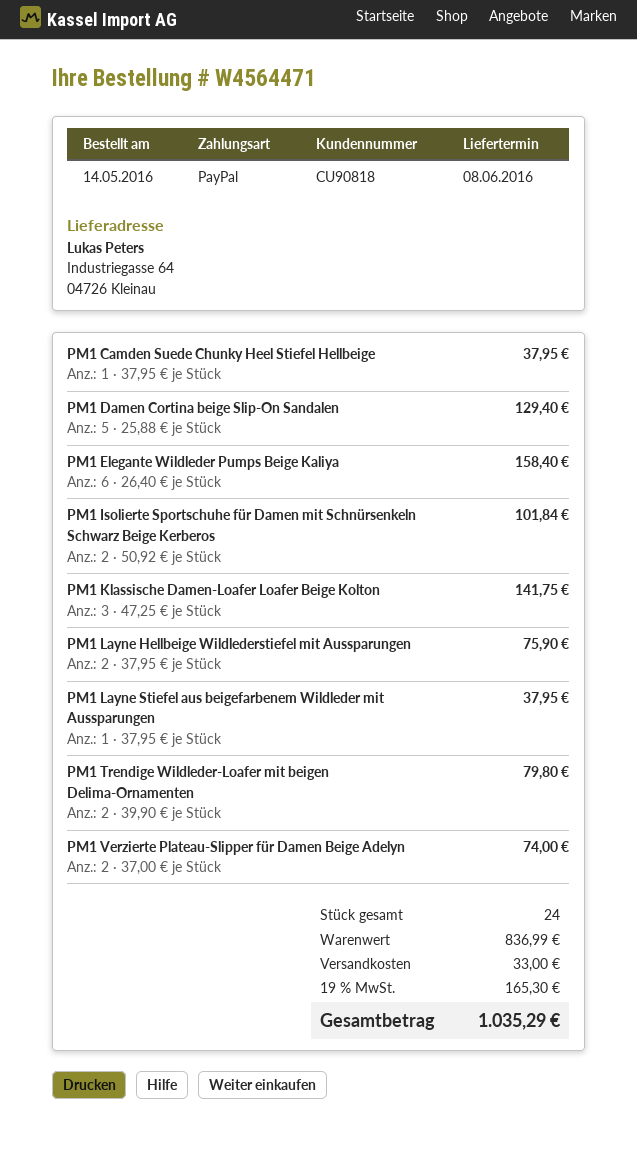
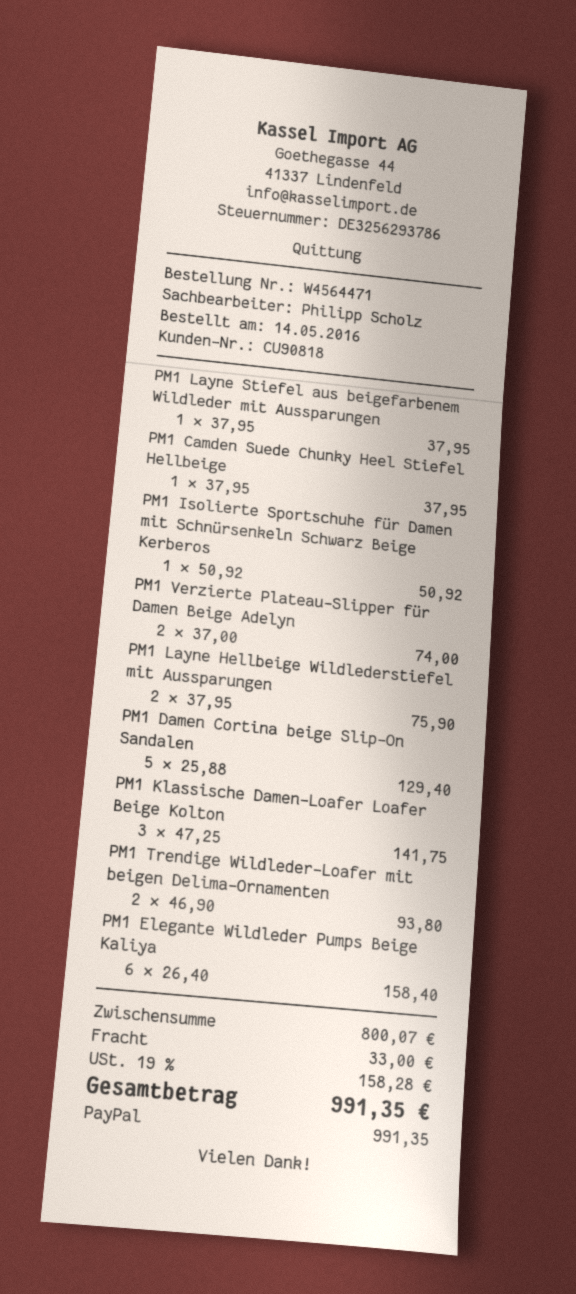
PM1 Isolierte Sportschuhe für Damen mit Schnürsenkeln Schwarz Beige Kerberos: 2 x 50.92 = 101.84 -> 1 x 50.92 = 50.92
PM1 Trendige Wildleder-Loafer mit beigen Delima-Ornamenten: 2 x 39.90 = 79.80 -> 2 x 46.90 = 93.80
subtotal: 836.99 -> 800.07
tax: 19% = 165.30 -> 19% = 158.28
total: 1035.29 -> 991.35

